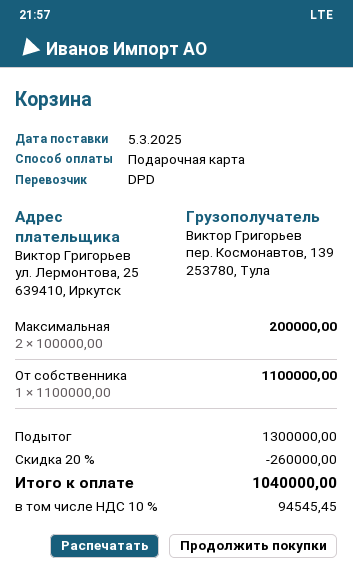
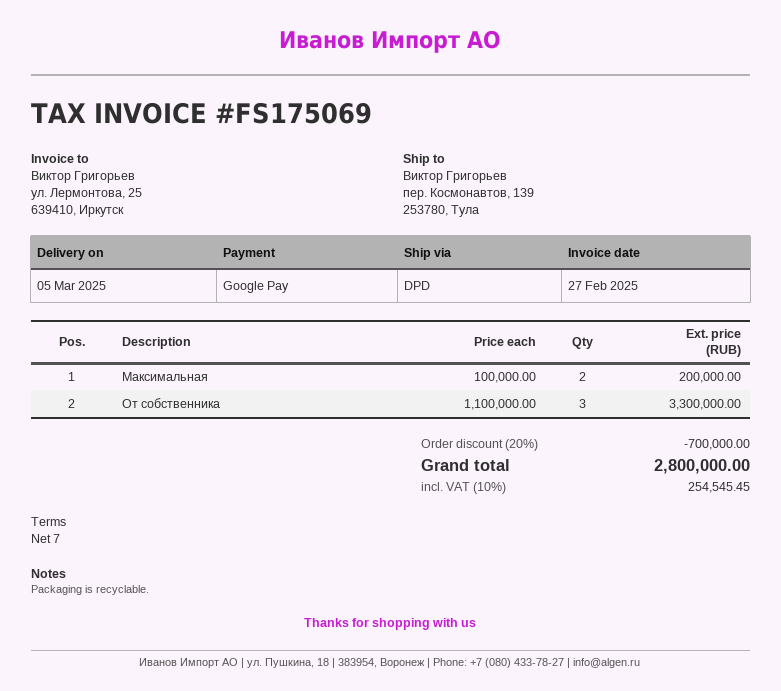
payment method: gift card -> Google Pay
От собственника: 1 x 1100000.00 = 1100000.00 -> 3 x 1100000.00 = 3300000.00
discount: 20% = 260000.00 -> 20% = 700000.00
tax: 10% = 94545.45 -> 10% = 254545.45
total: 1040000.00 -> 2800000.00

